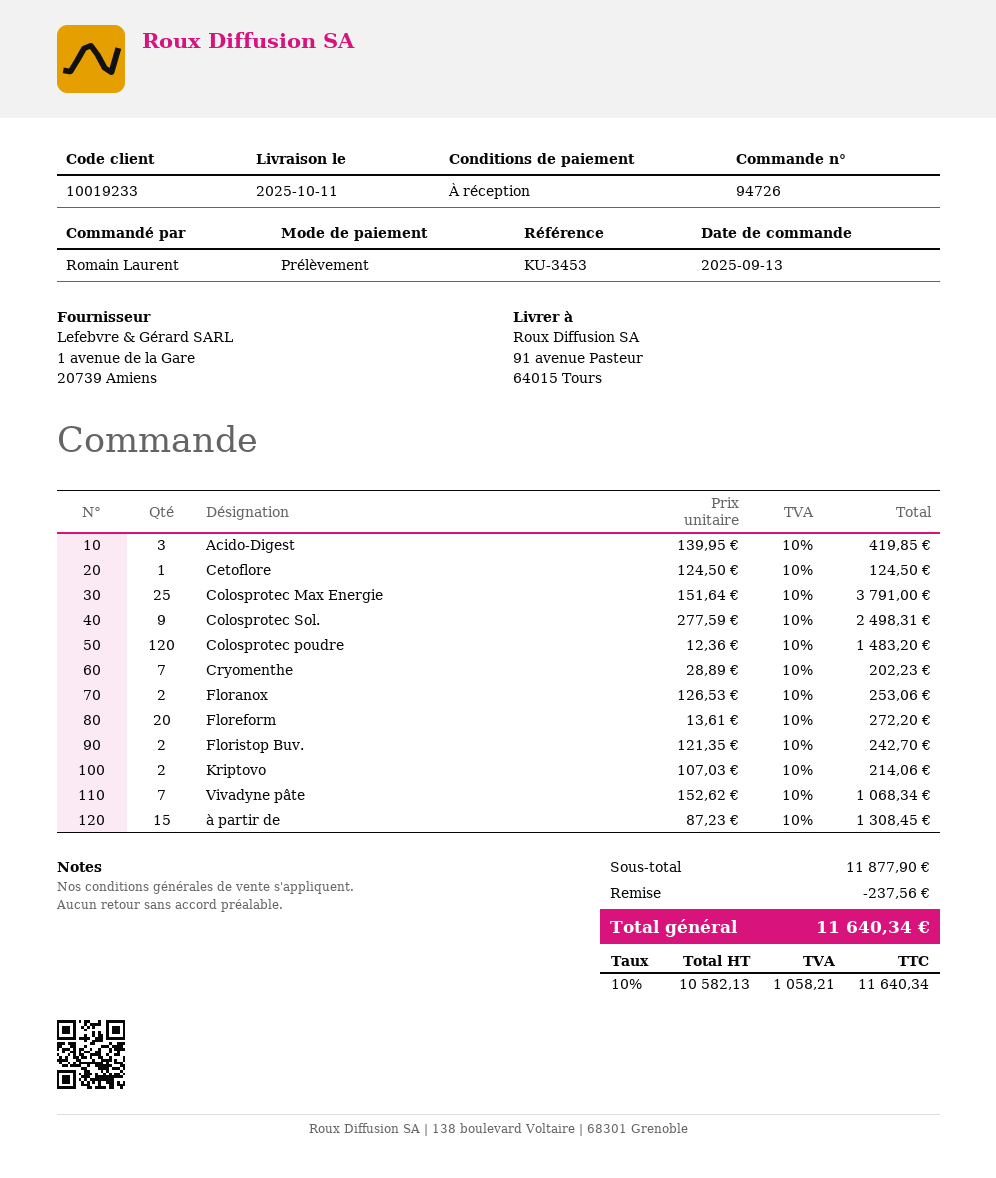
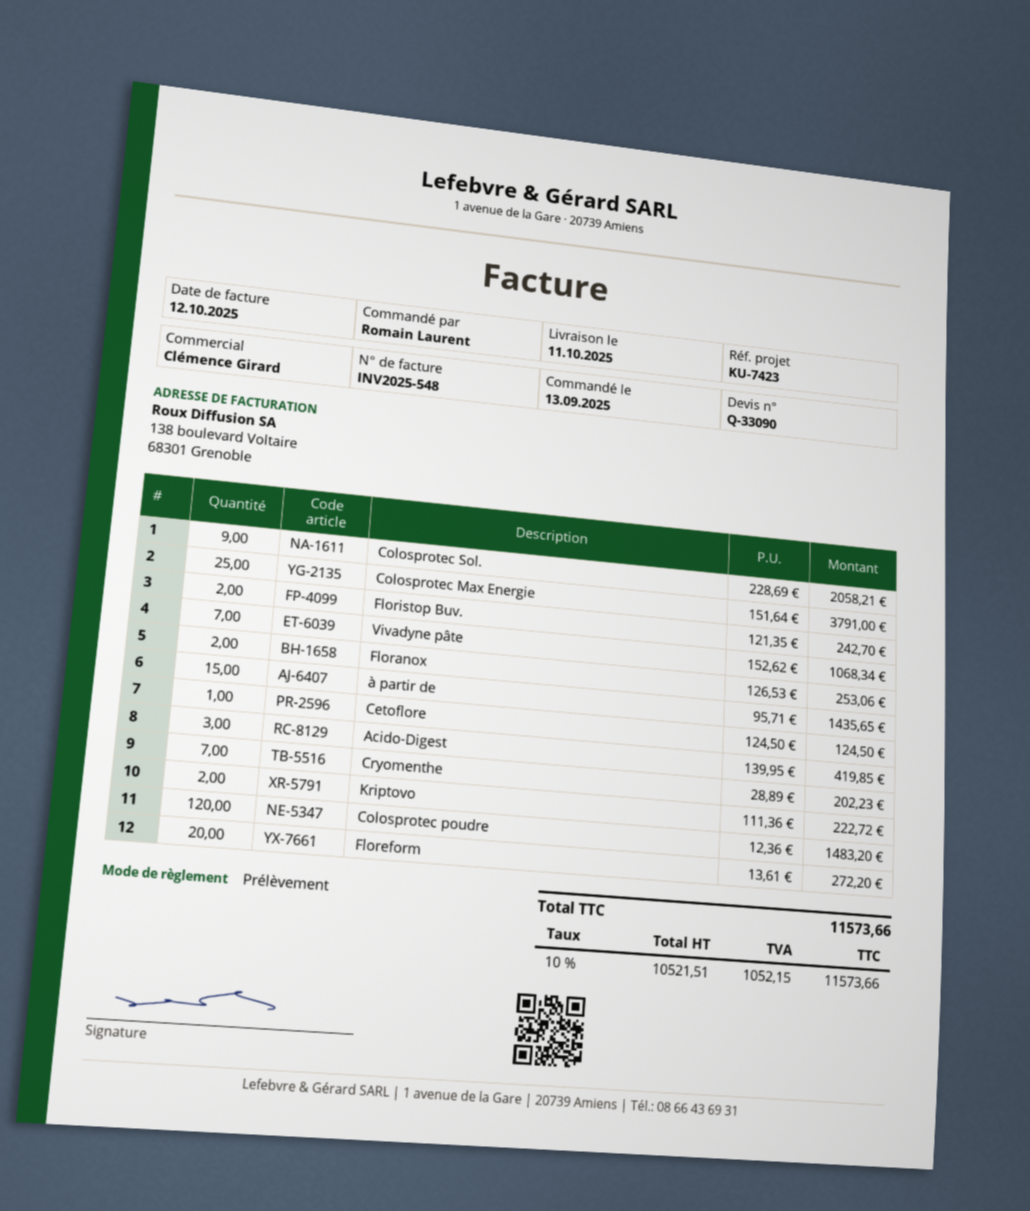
reference: KU-3453 -> KU-7423
Colosprotec Sol.: 9 x 277.59 = 2498.31 -> 9 x 228.69 = 2058.21
Kriptovo: 2 x 107.03 = 214.06 -> 2 x 111.36 = 222.72
à partir de: 15 x 87.23 = 1308.45 -> 15 x 95.71 = 1435.65
discount: 237.56 -> none
net: 10582.13 -> 10521.51
tax: 10% = 1058.21 -> 10% = 1052.15
total: 11640.34 -> 11573.66

